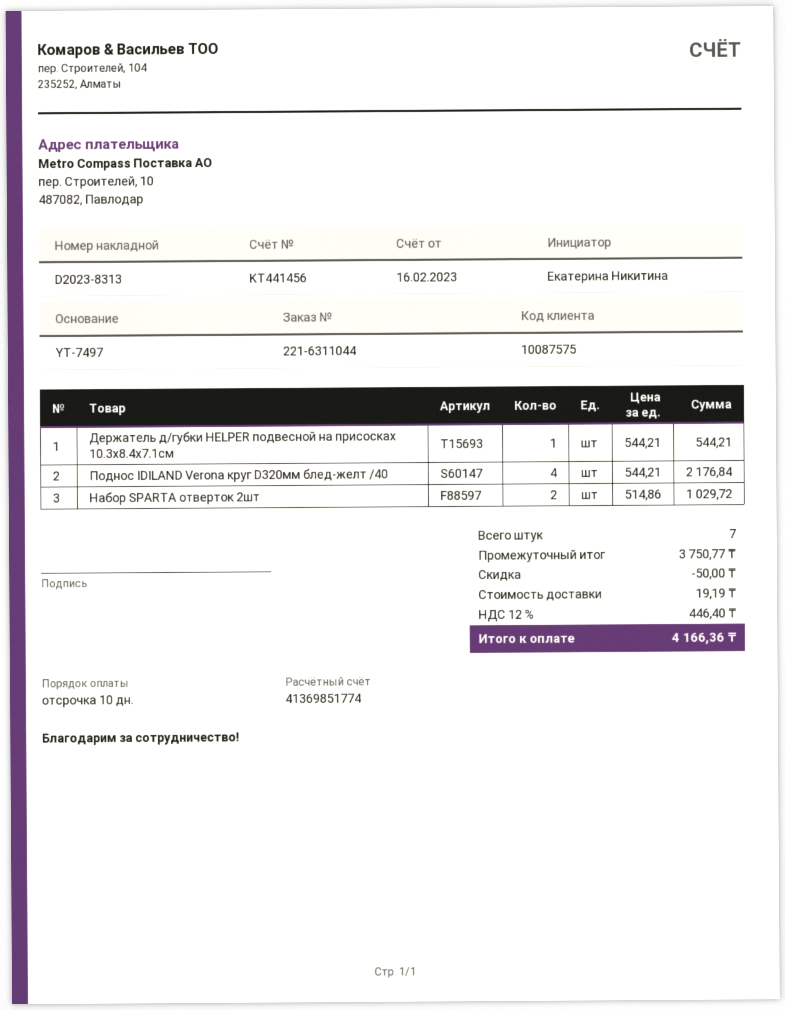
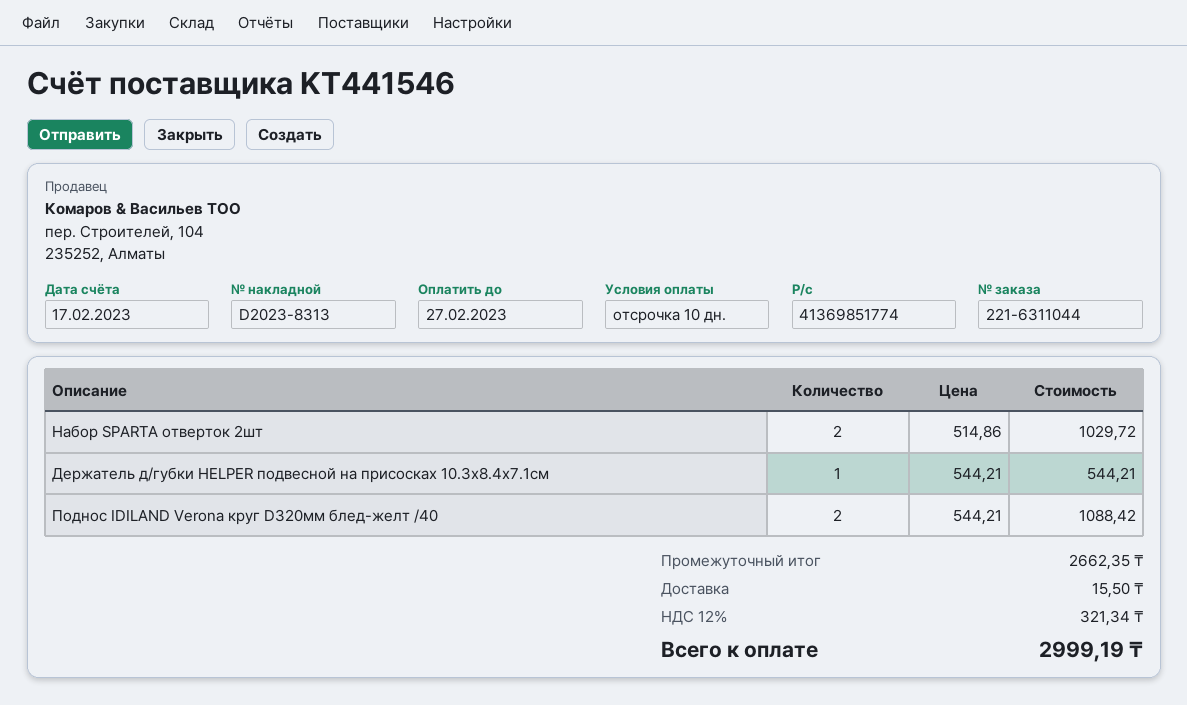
invoice number: KT441456 -> KT441546
invoice date: 2023-02-16 -> 2023-02-17
Поднос IDILAND Verona круг D320мм блед-желт /40: 4 x 544.21 = 2176.84 -> 2 x 544.21 = 1088.42
subtotal: 3750.77 -> 2662.35
discount: 50.00 -> none
shipping: 19.19 -> 15.50
tax: 12% = 446.40 -> 12% = 321.34
total: 4166.36 -> 2999.19

